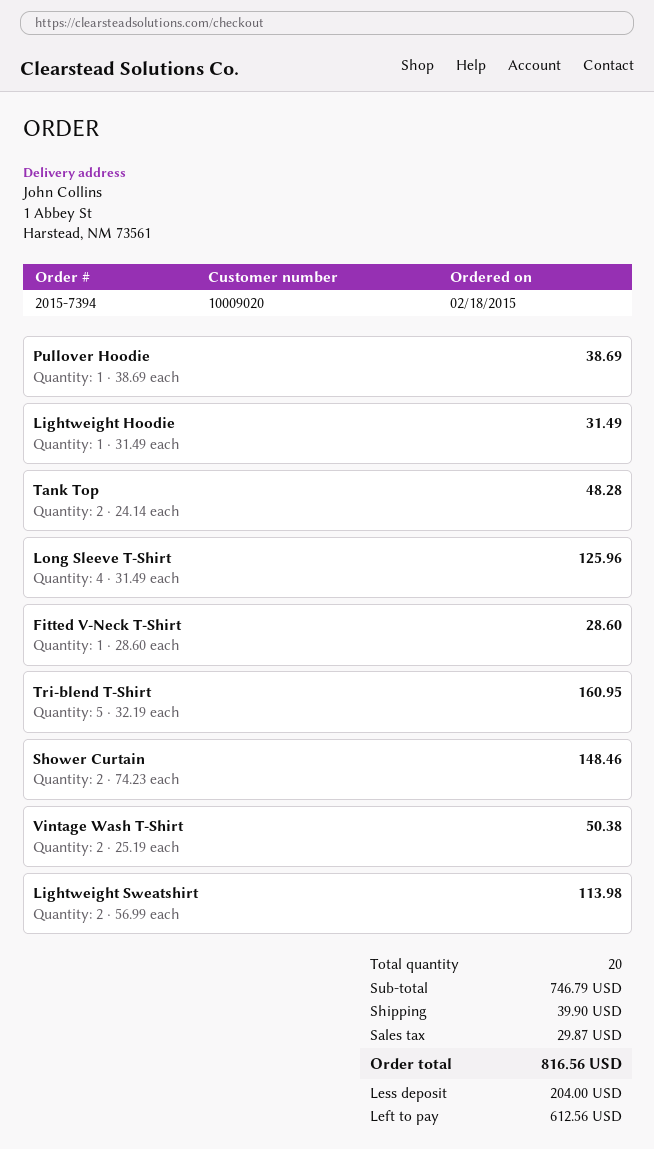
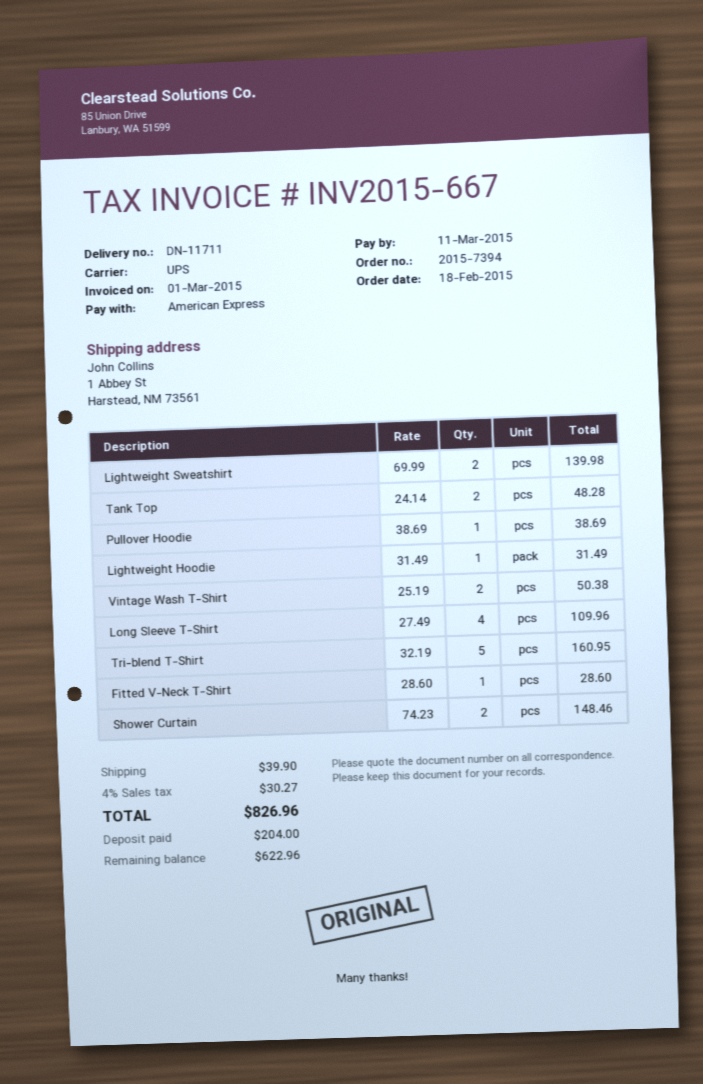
Long Sleeve T-Shirt: 4 x 31.49 = 125.96 -> 4 x 27.49 = 109.96
Lightweight Sweatshirt: 2 x 56.99 = 113.98 -> 2 x 69.99 = 139.98
tax: 29.87 -> 30.27
total: 816.56 -> 826.96
balance: 612.56 -> 622.96

